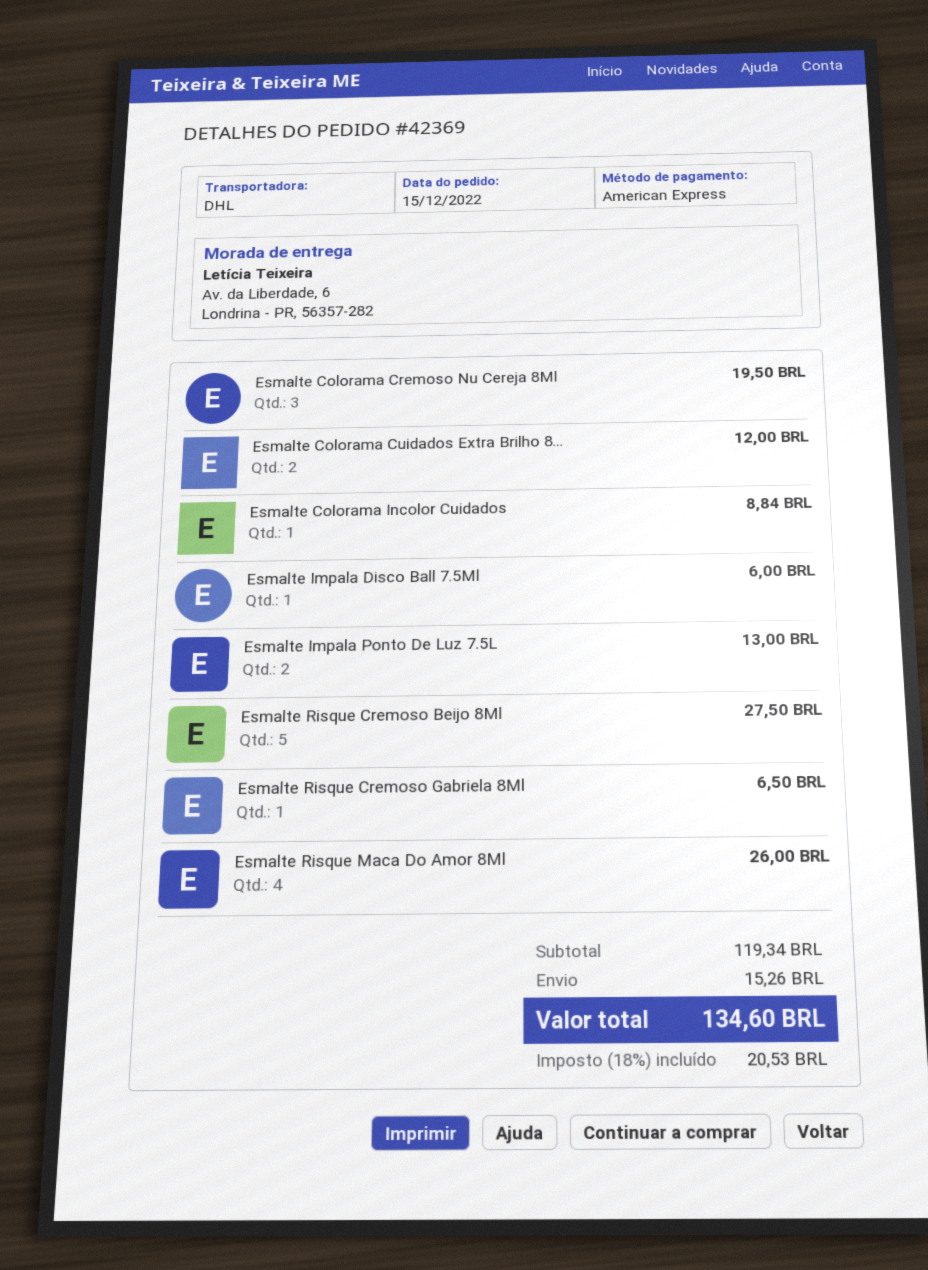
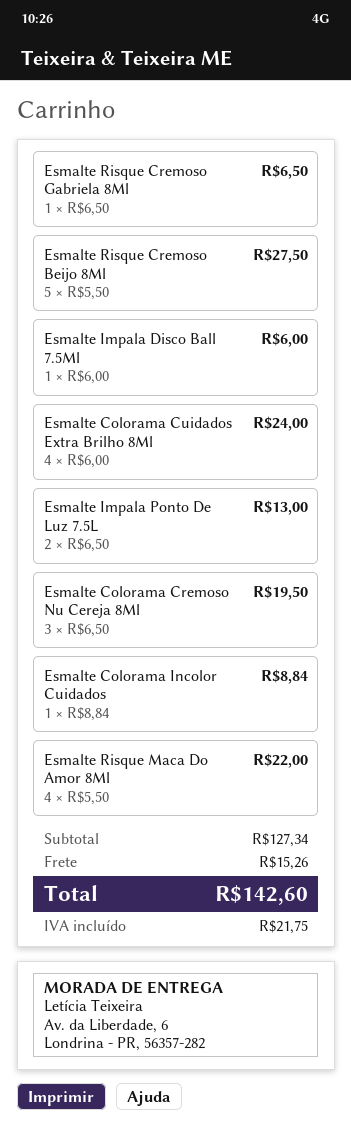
Esmalte Colorama Cuidados Extra Brilho 8...: 2 for 12.00 -> 4 for 24.00
Esmalte Risque Maca Do Amor 8Ml: 4 for 26.00 -> 4 for 22.00
subtotal: 119.34 -> 127.34
tax: 20.53 -> 21.75
total: 134.60 -> 142.60

